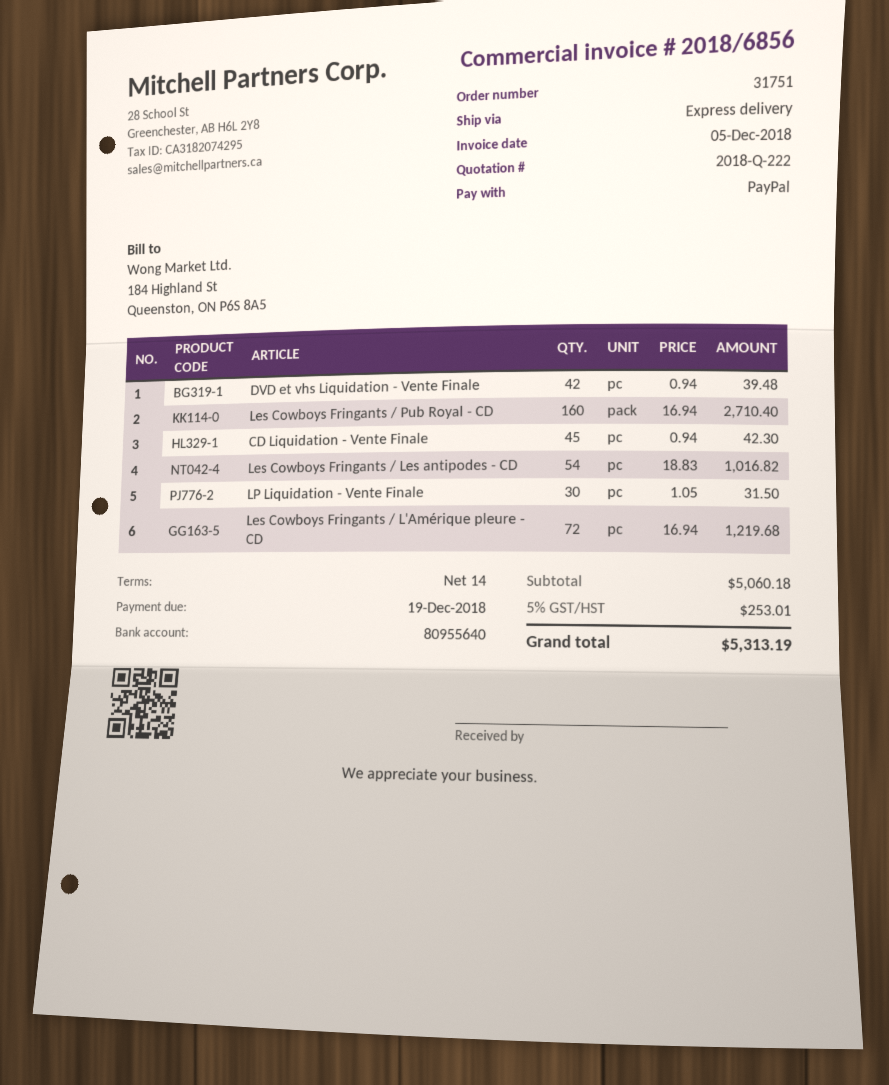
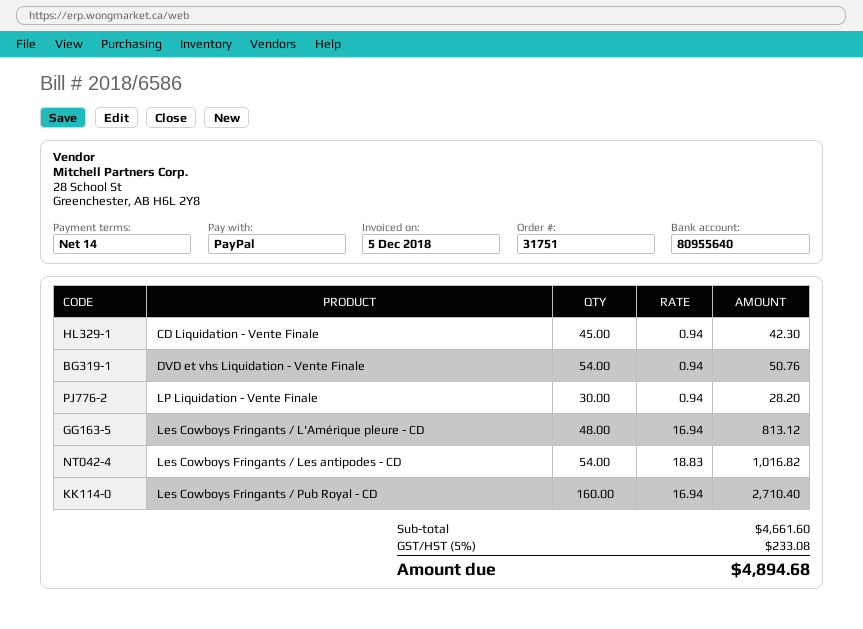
invoice number: 2018/6856 -> 2018/6586
DVD et vhs Liquidation - Vente Finale: 42 x 0.94 = 39.48 -> 54 x 0.94 = 50.76
LP Liquidation - Vente Finale: 30 x 1.05 = 31.50 -> 30 x 0.94 = 28.20
Les Cowboys Fringants / L'Amérique pleure - CD: 72 x 16.94 = 1219.68 -> 48 x 16.94 = 813.12
subtotal: 5060.18 -> 4661.60
tax: 5% = 253.01 -> 5% = 233.08
total: 5313.19 -> 4894.68

